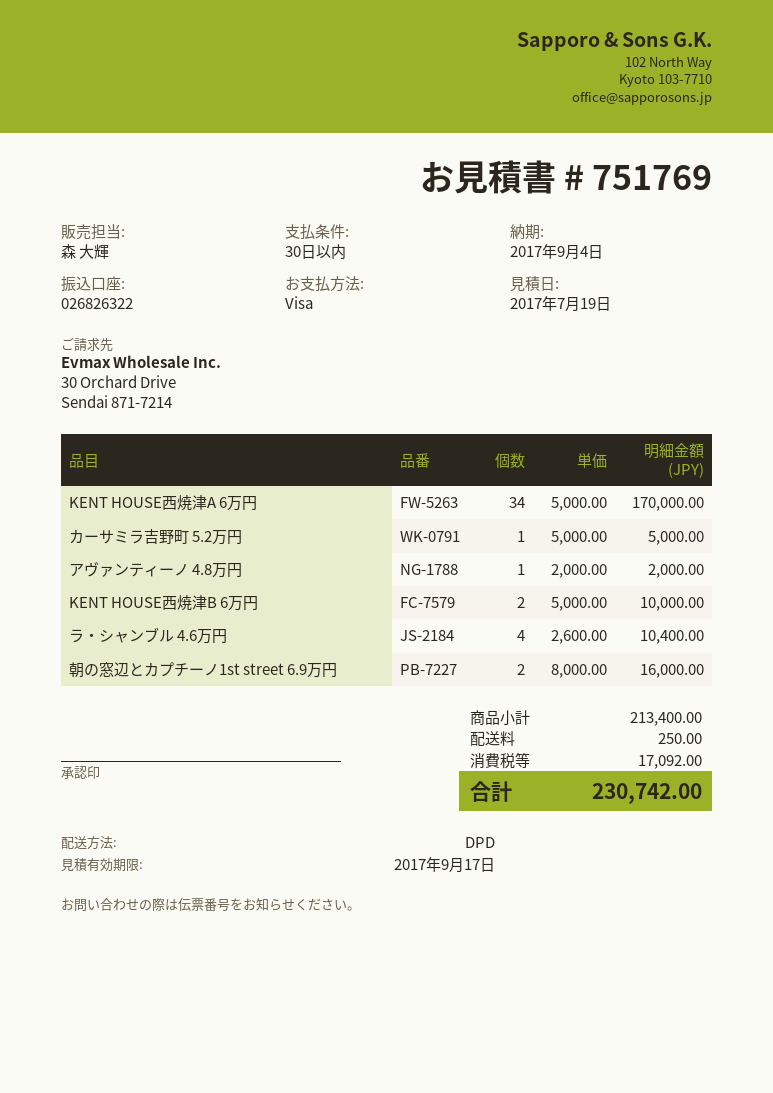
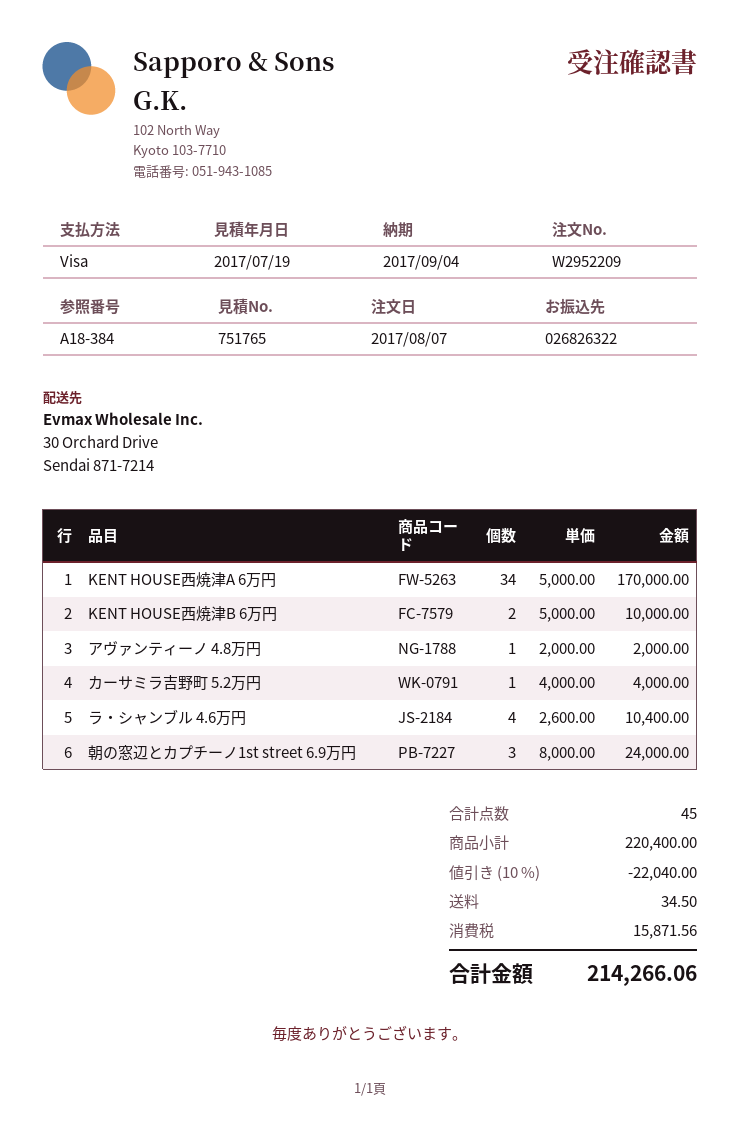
quote number: 751769 -> 751765
カーサミラ吉野町 5.2万円: 1 x 5000.00 = 5000.00 -> 1 x 4000.00 = 4000.00
朝の窓辺とカプチーノ1st street 6.9万円: 2 x 8000.00 = 16000.00 -> 3 x 8000.00 = 24000.00
subtotal: 213400.00 -> 220400.00
discount: none -> 10% = 22040.00
shipping: 250.00 -> 34.50
tax: 17092.00 -> 15871.56
total: 230742.00 -> 214266.06

